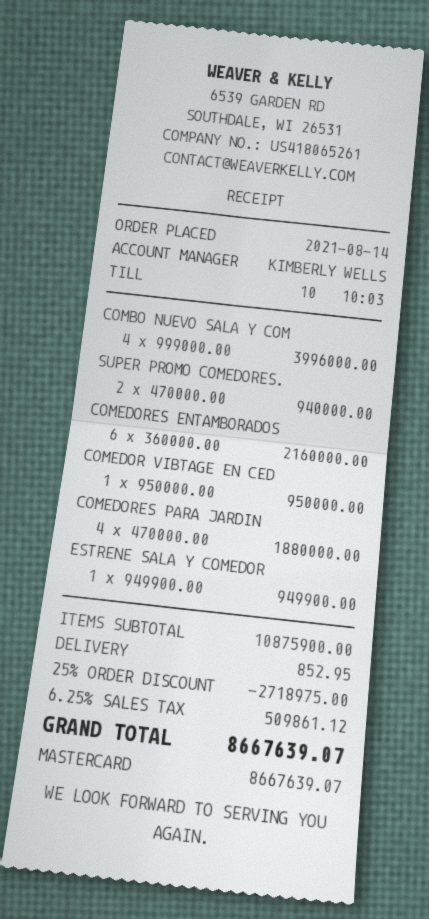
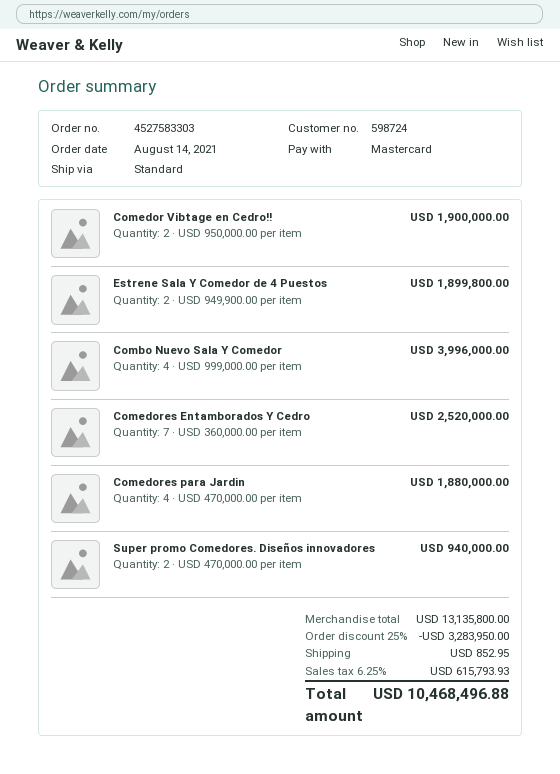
COMEDORES ENTAMBORADOS: 6 x 360000.00 = 2160000.00 -> 7 x 360000.00 = 2520000.00
COMEDOR VIBTAGE EN CED: 1 x 950000.00 = 950000.00 -> 2 x 950000.00 = 1900000.00
ESTRENE SALA Y COMEDOR: 1 x 949900.00 = 949900.00 -> 2 x 949900.00 = 1899800.00
subtotal: 10875900.00 -> 13135800.00
discount: 25% = 2718975.00 -> 25% = 3283950.00
tax: 6.25% = 509861.12 -> 6.25% = 615793.93
total: 8667639.07 -> 10468496.88

